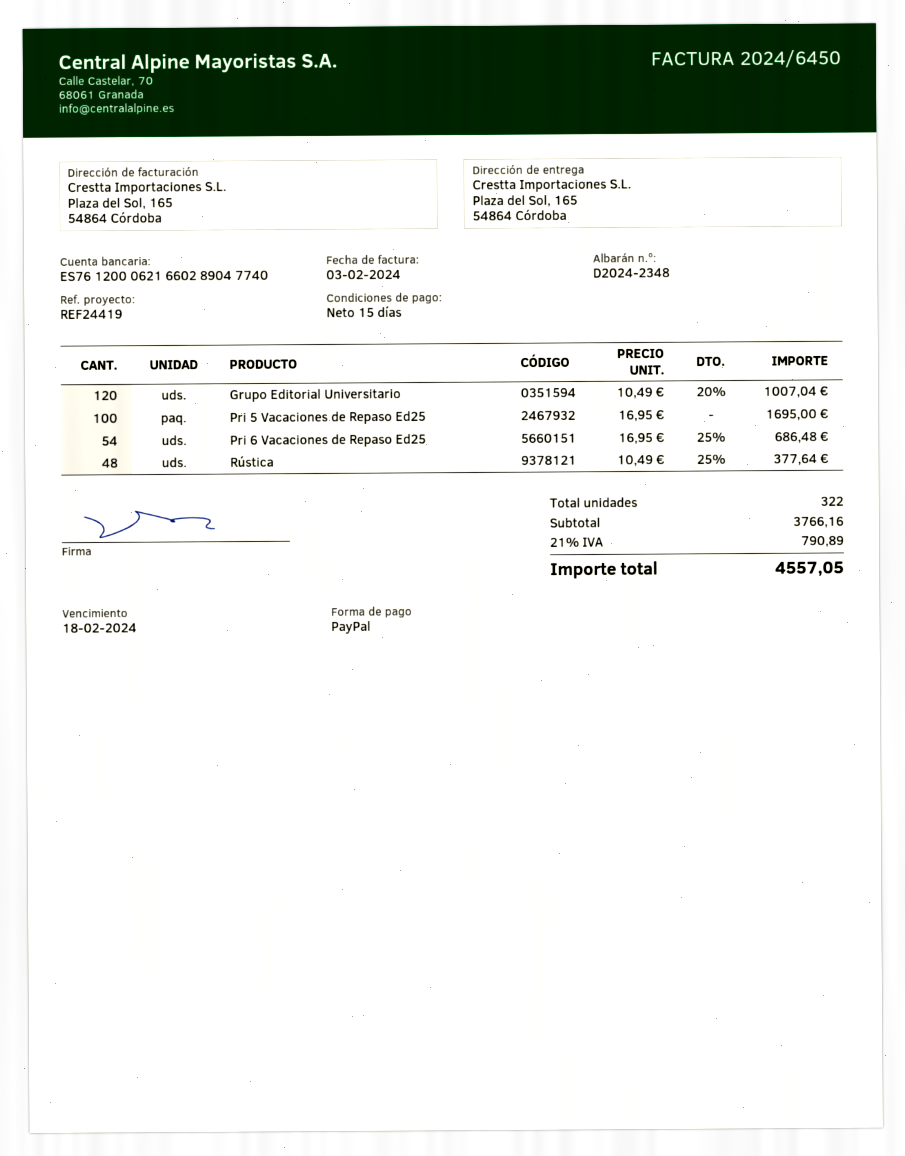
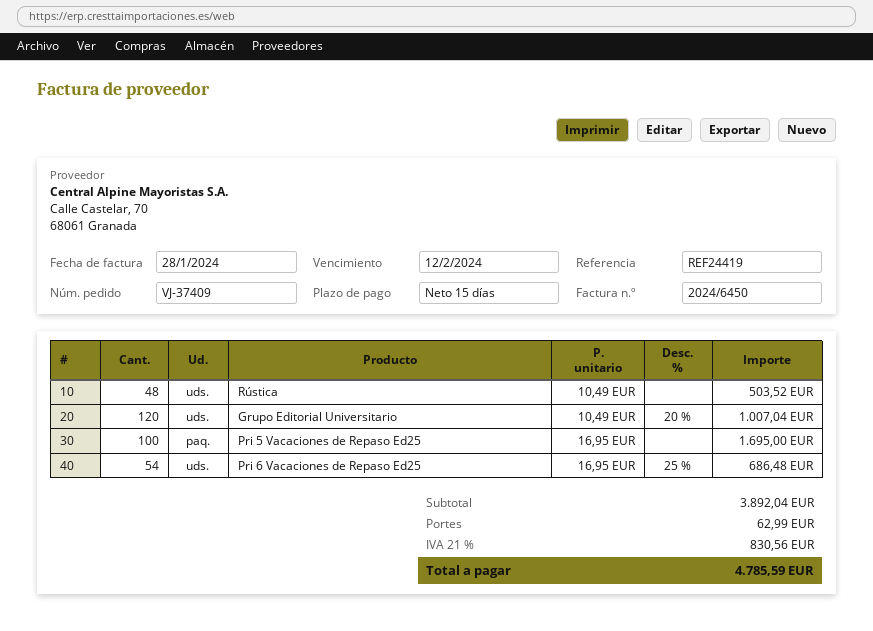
invoice date: 2024-02-03 -> 2024-01-28
due date: 2024-02-18 -> 2024-02-12
Rústica: 48 x 10.49 - 25% = 377.64 -> 48 x 10.49 = 503.52
subtotal: 3766.16 -> 3892.04
shipping: none -> 62.99
tax: 21% = 790.89 -> 21% = 830.56
total: 4557.05 -> 4785.59

